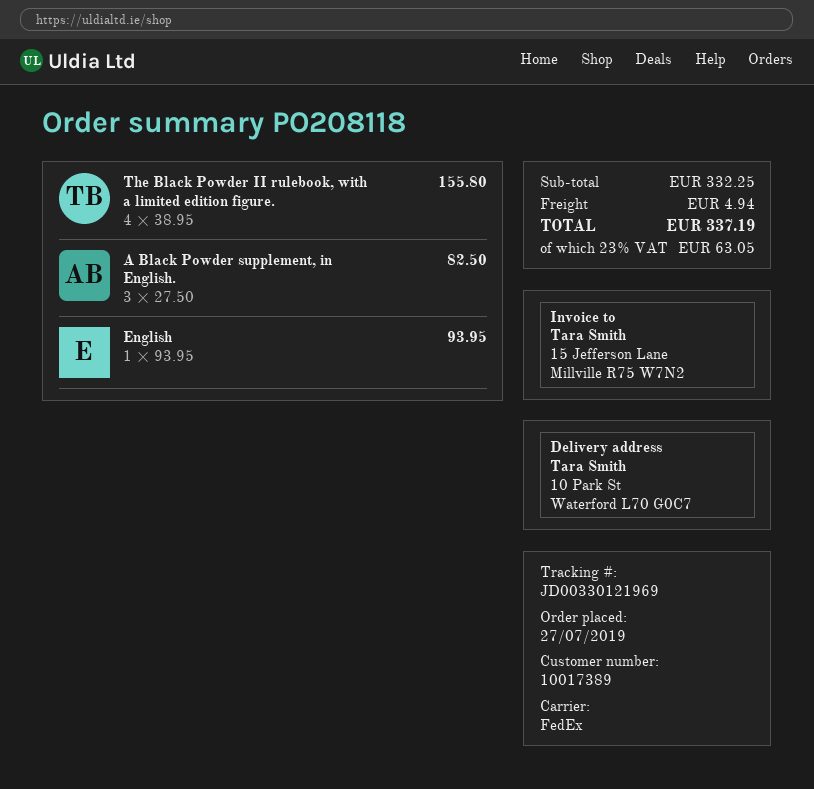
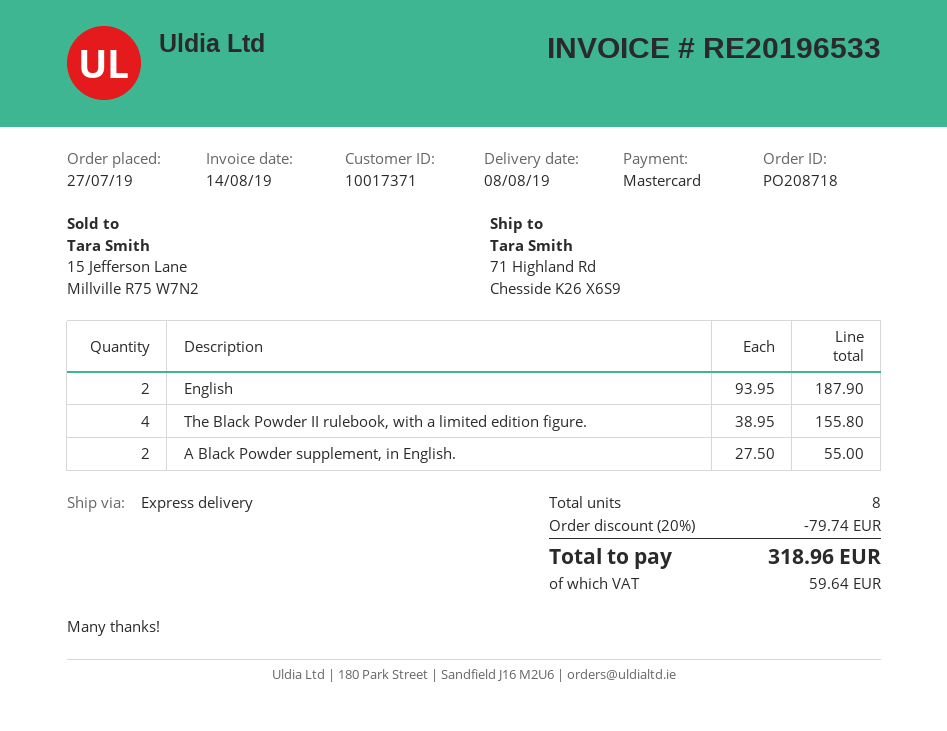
order number: PO208118 -> PO208718
customer number: 10017389 -> 10017371
shipping method: FedEx -> express
ship to: 10 Park St, Waterford L70 G0C7 -> 71 Highland Rd, Chesside K26 X6S9
A Black Powder supplement, in English.: 3 x 27.50 = 82.50 -> 2 x 27.50 = 55.00
English: 1 x 93.95 = 93.95 -> 2 x 93.95 = 187.90
discount: none -> 20% = 79.74
shipping: 4.94 -> none
tax: 63.05 -> 59.64
total: 337.19 -> 318.96

